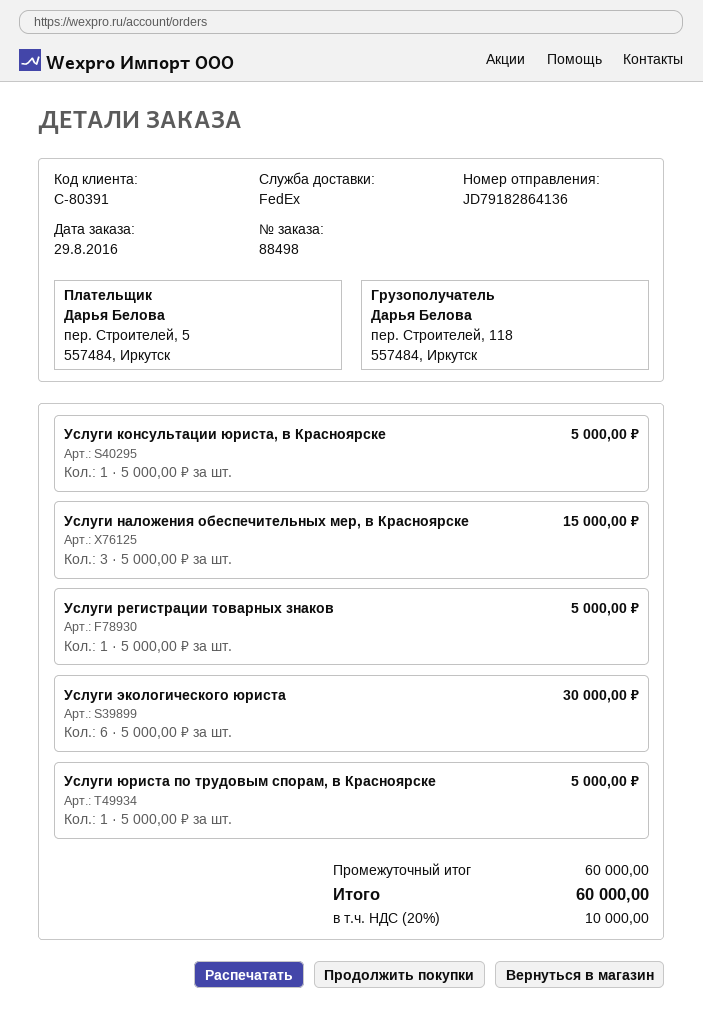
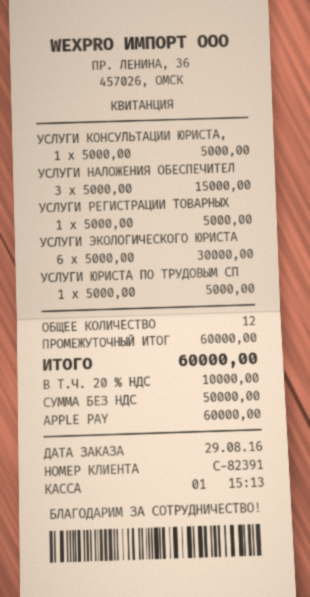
customer number: C-80391 -> C-82391

